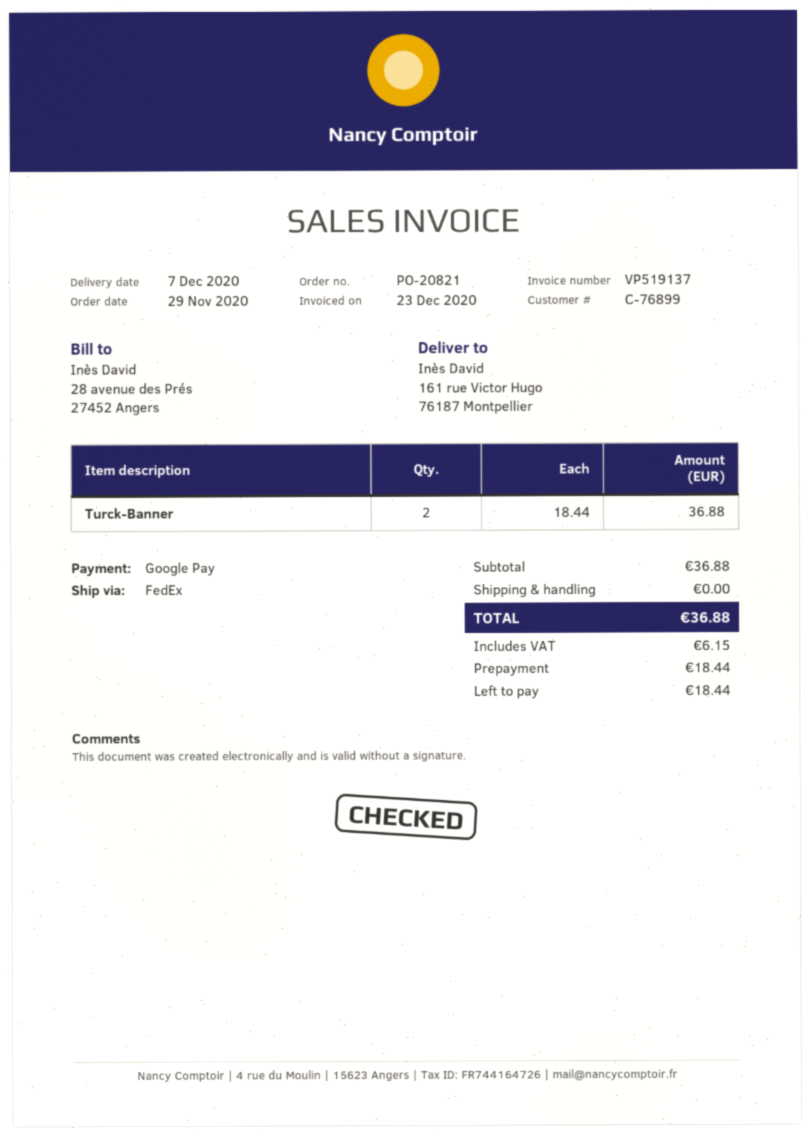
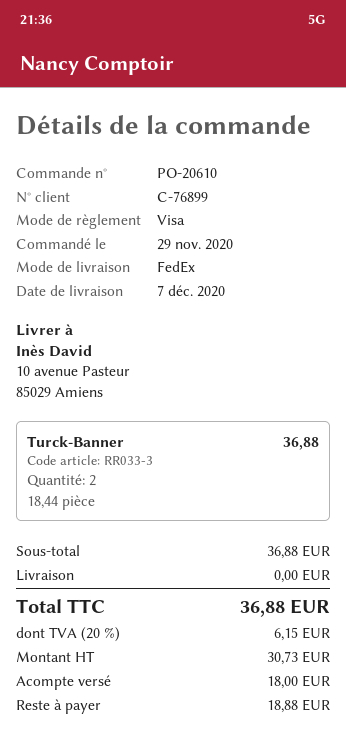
order number: PO-20821 -> PO-20610
payment method: Google Pay -> Visa
ship to: 161 rue Victor Hugo, 76187 Montpellier -> 10 avenue Pasteur, 85029 Amiens
deposit: 18.44 -> 18.00
balance: 18.44 -> 18.88

